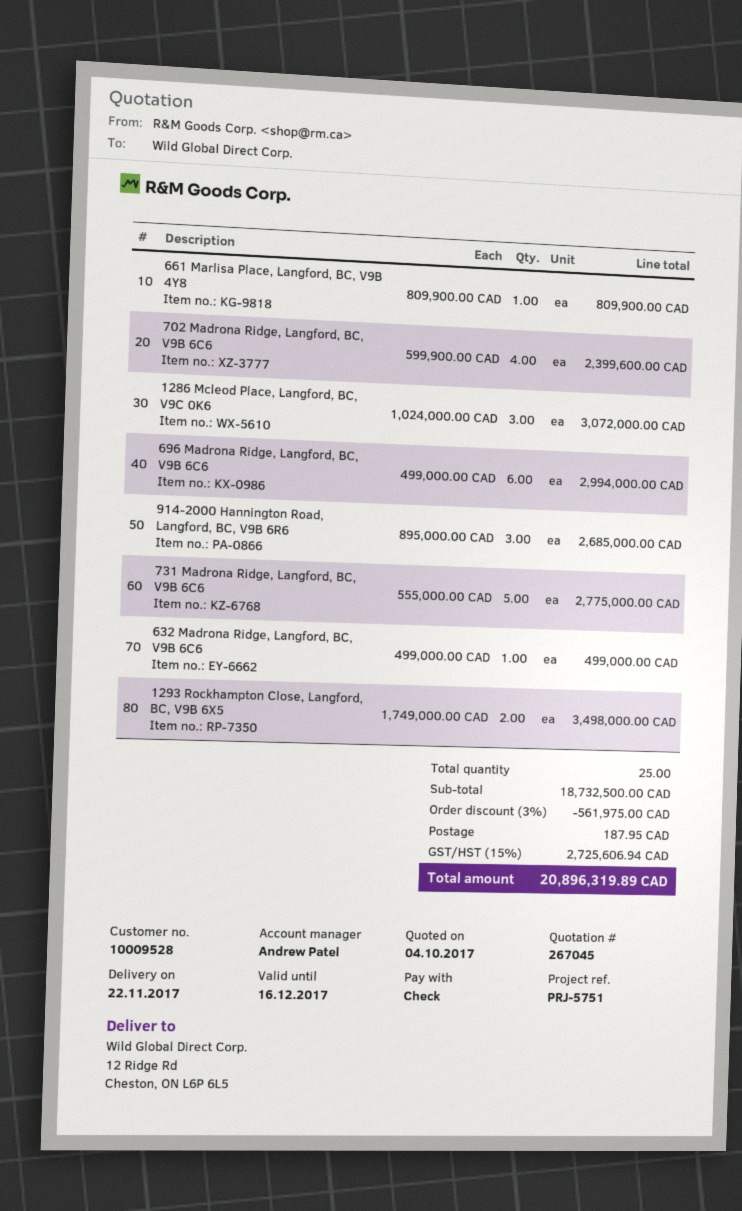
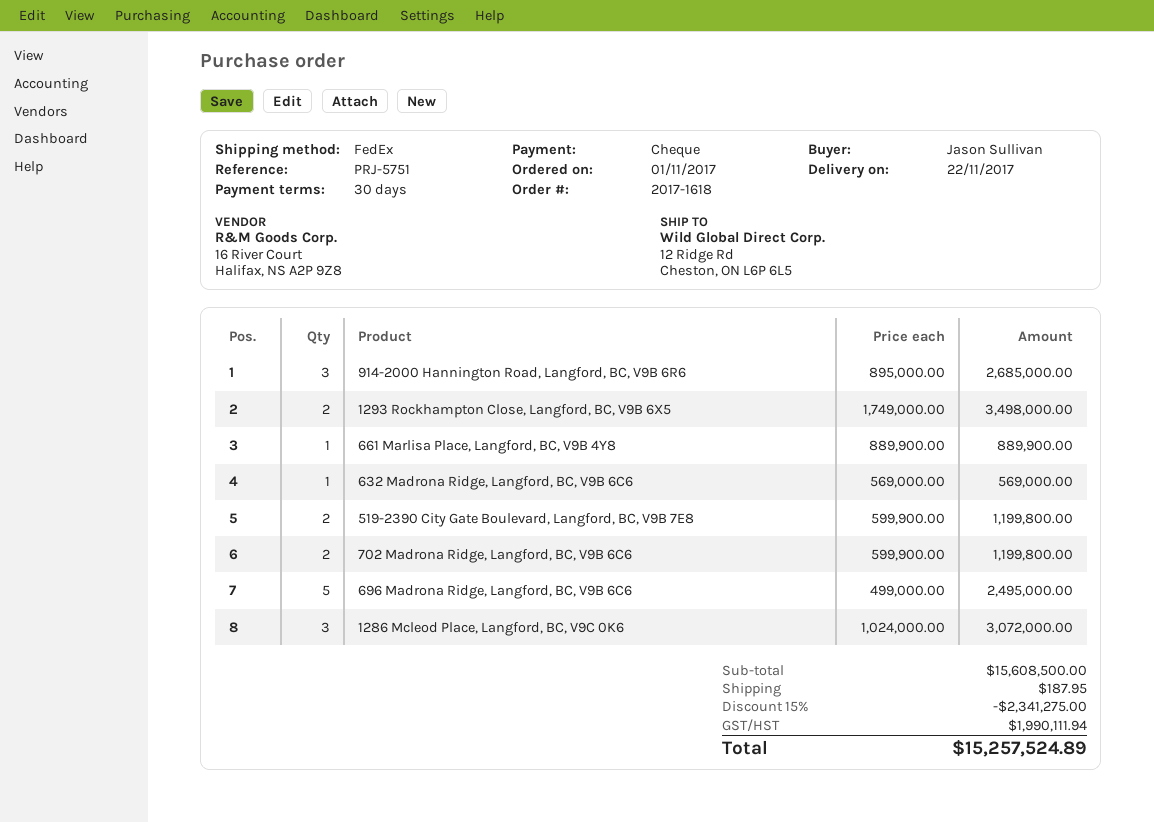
661 Marlisa Place, Langford, BC, V9B 4Y8: 1 x 809900.00 = 809900.00 -> 1 x 889900.00 = 889900.00
702 Madrona Ridge, Langford, BC, V9B 6C6: 4 x 599900.00 = 2399600.00 -> 2 x 599900.00 = 1199800.00
696 Madrona Ridge, Langford, BC, V9B 6C6: 6 x 499000.00 = 2994000.00 -> 5 x 499000.00 = 2495000.00
731 Madrona Ridge, Langford, BC, V9B 6C6: 5 x 555000.00 = 2775000.00 -> none
632 Madrona Ridge, Langford, BC, V9B 6C6: 1 x 499000.00 = 499000.00 -> 1 x 569000.00 = 569000.00
519-2390 City Gate Boulevard, Langford, BC, V9B 7E8: none -> 2 x 599900.00 = 1199800.00
subtotal: 18732500.00 -> 15608500.00
discount: 3% = 561975.00 -> 15% = 2341275.00
tax: 2725606.94 -> 1990111.94
total: 20896319.89 -> 15257524.89

